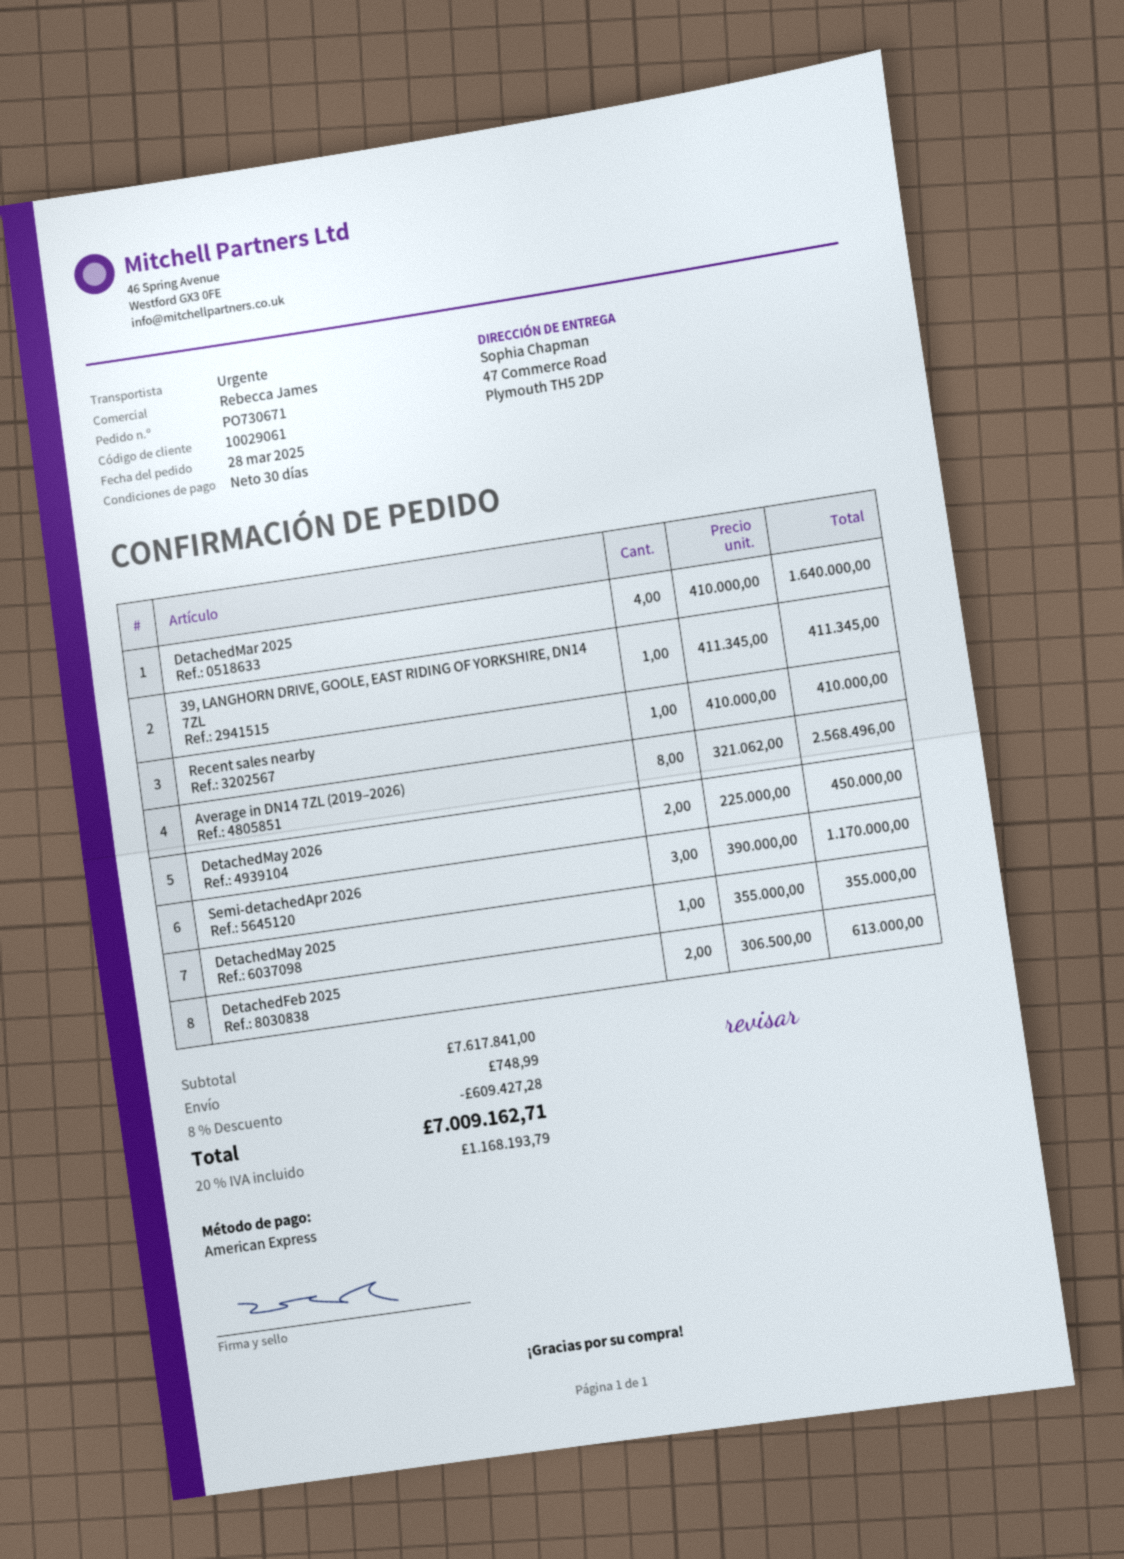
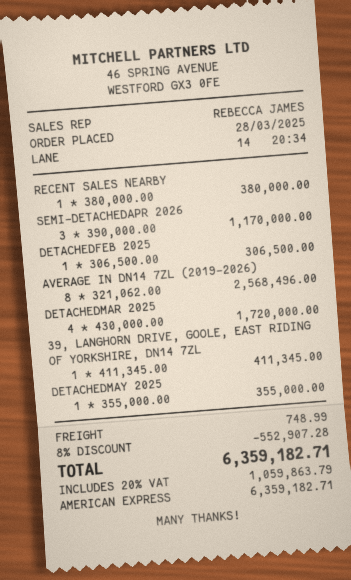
DetachedMar 2025: 4 x 410000.00 = 1640000.00 -> 4 x 430000.00 = 1720000.00
Recent sales nearby: 1 x 410000.00 = 410000.00 -> 1 x 380000.00 = 380000.00
DetachedMay 2026: 2 x 225000.00 = 450000.00 -> none
DetachedFeb 2025: 2 x 306500.00 = 613000.00 -> 1 x 306500.00 = 306500.00
discount: 8% = 609427.28 -> 8% = 552907.28
tax: 20% = 1168193.79 -> 20% = 1059863.79
total: 7009162.71 -> 6359182.71

